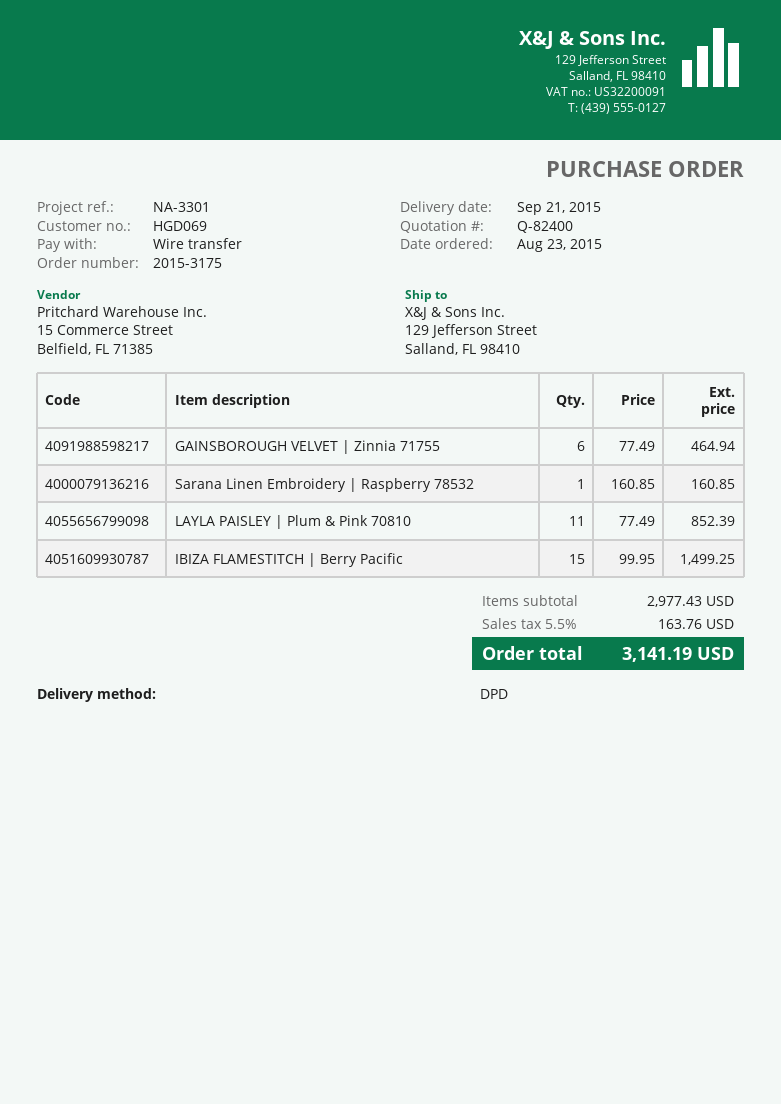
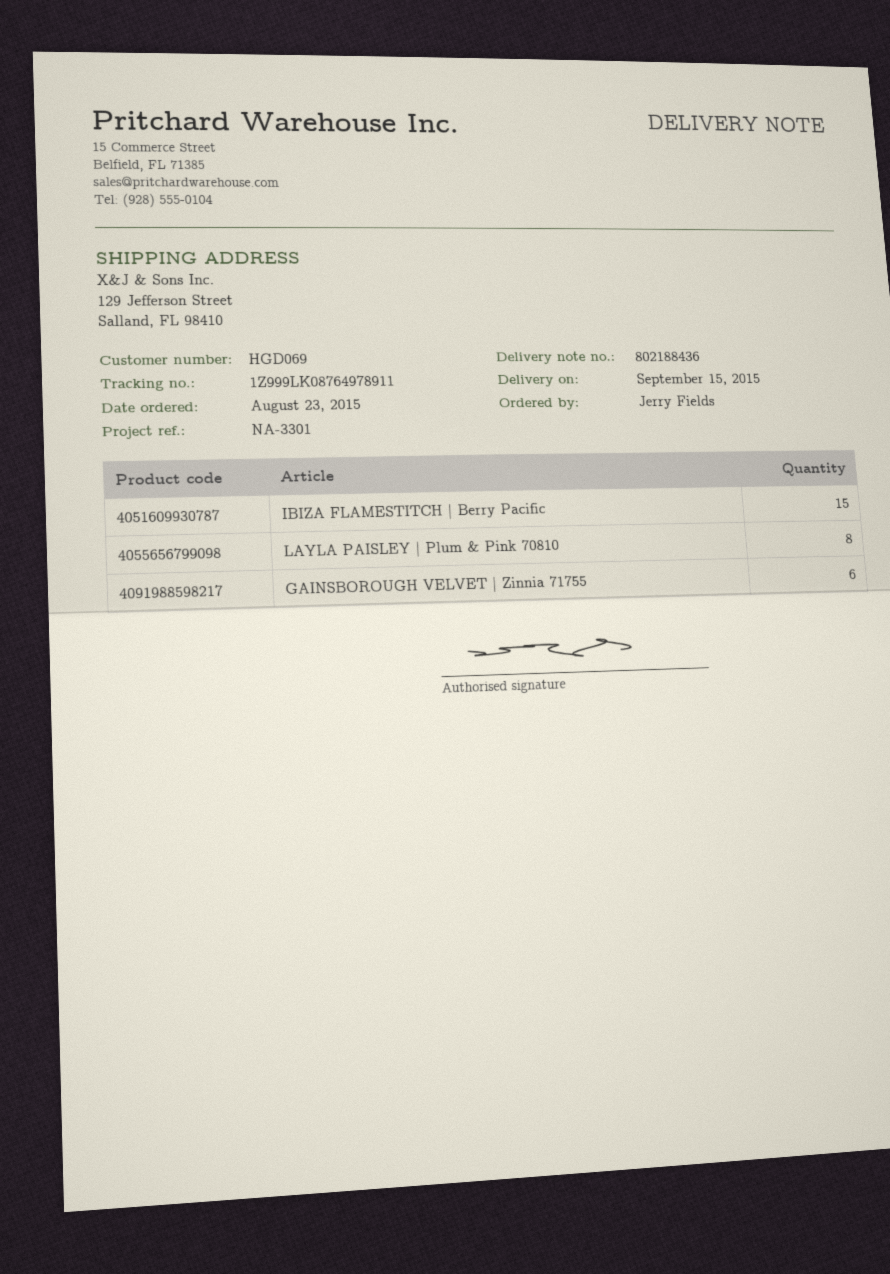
delivery date: 2015-09-21 -> 2015-09-15
Sarana Linen Embroidery | Raspberry 78532: 1 -> none
LAYLA PAISLEY | Plum & Pink 70810: 11 -> 8

